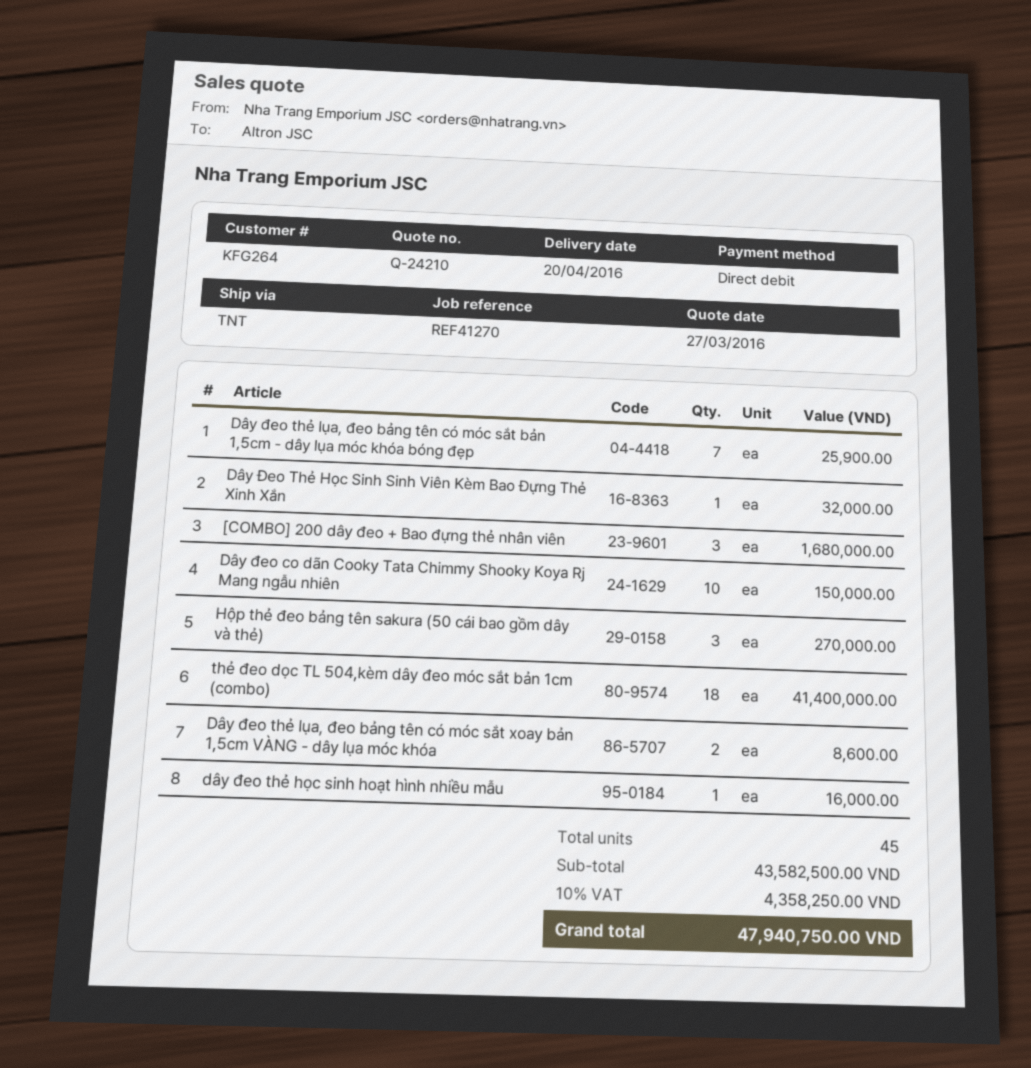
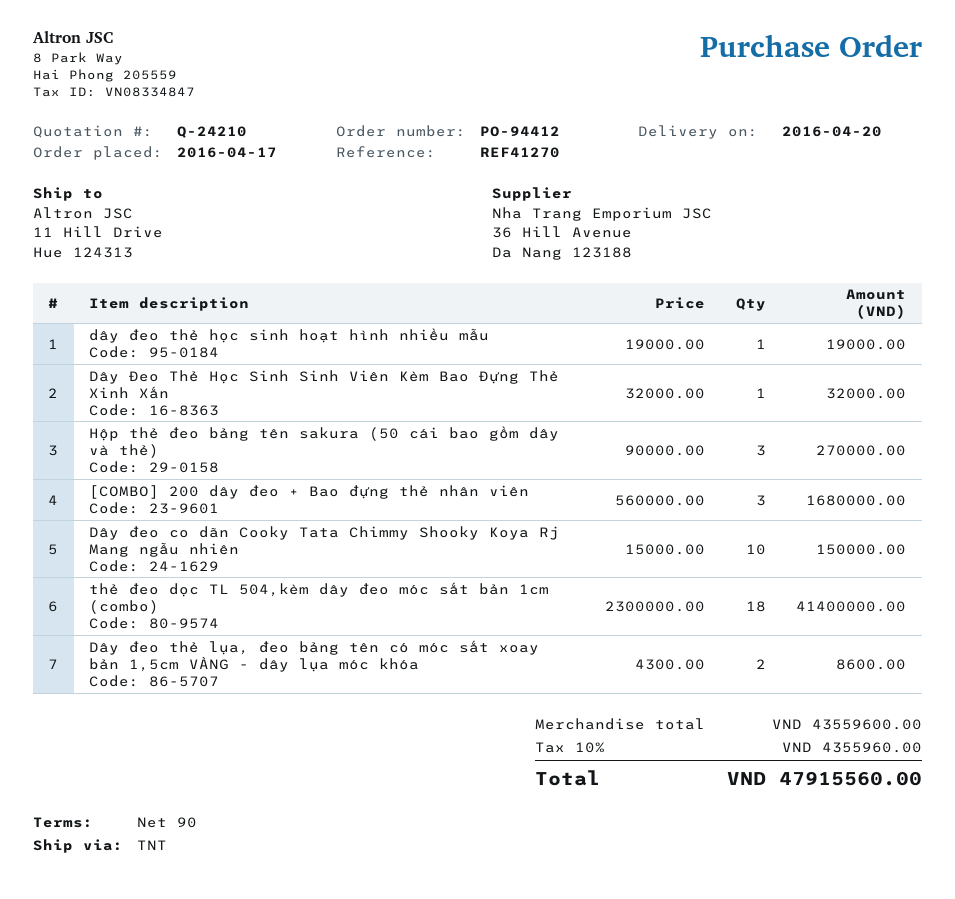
Dây đeo thẻ lụa, đeo bảng tên có móc sắt bản 1,5cm - dây lụa móc khóa bóng đẹp: 7 for 25900.00 -> none
dây đeo thẻ học sinh hoạt hình nhiều mẫu: 1 for 16000.00 -> 1 for 19000.00
subtotal: 43582500.00 -> 43559600.00
tax: 10% = 4358250.00 -> 10% = 4355960.00
total: 47940750.00 -> 47915560.00

